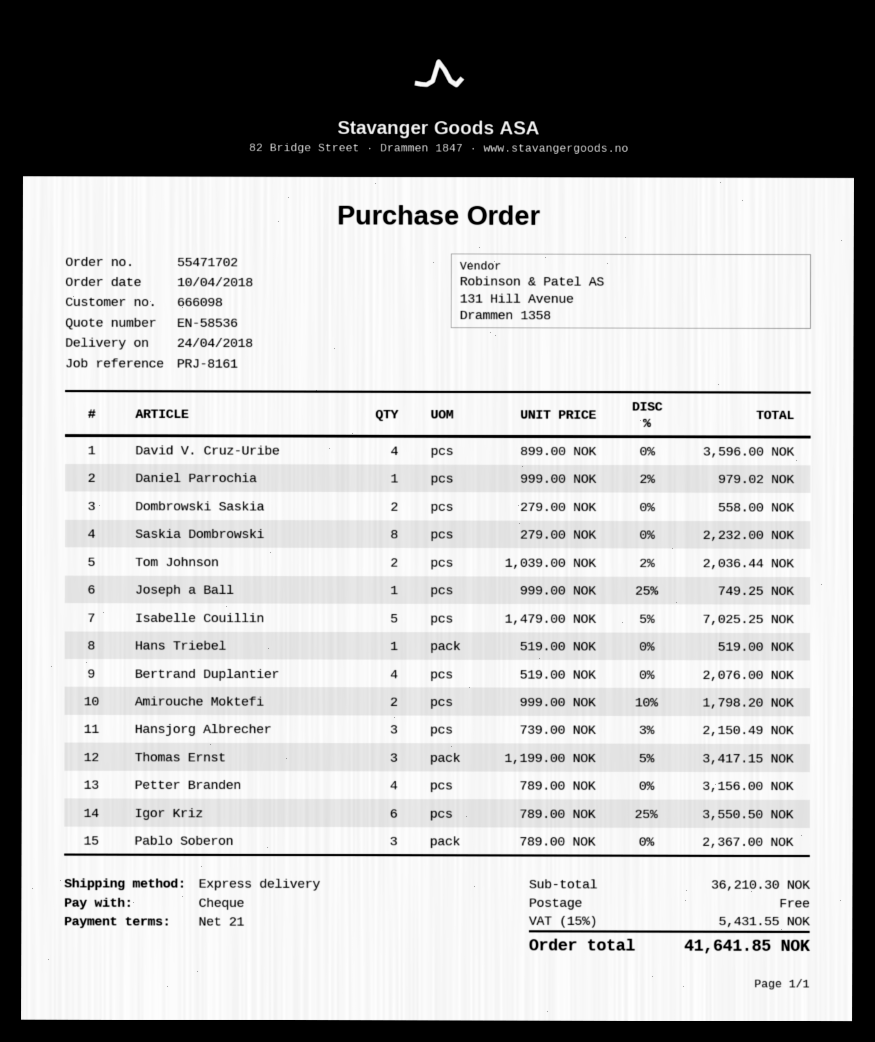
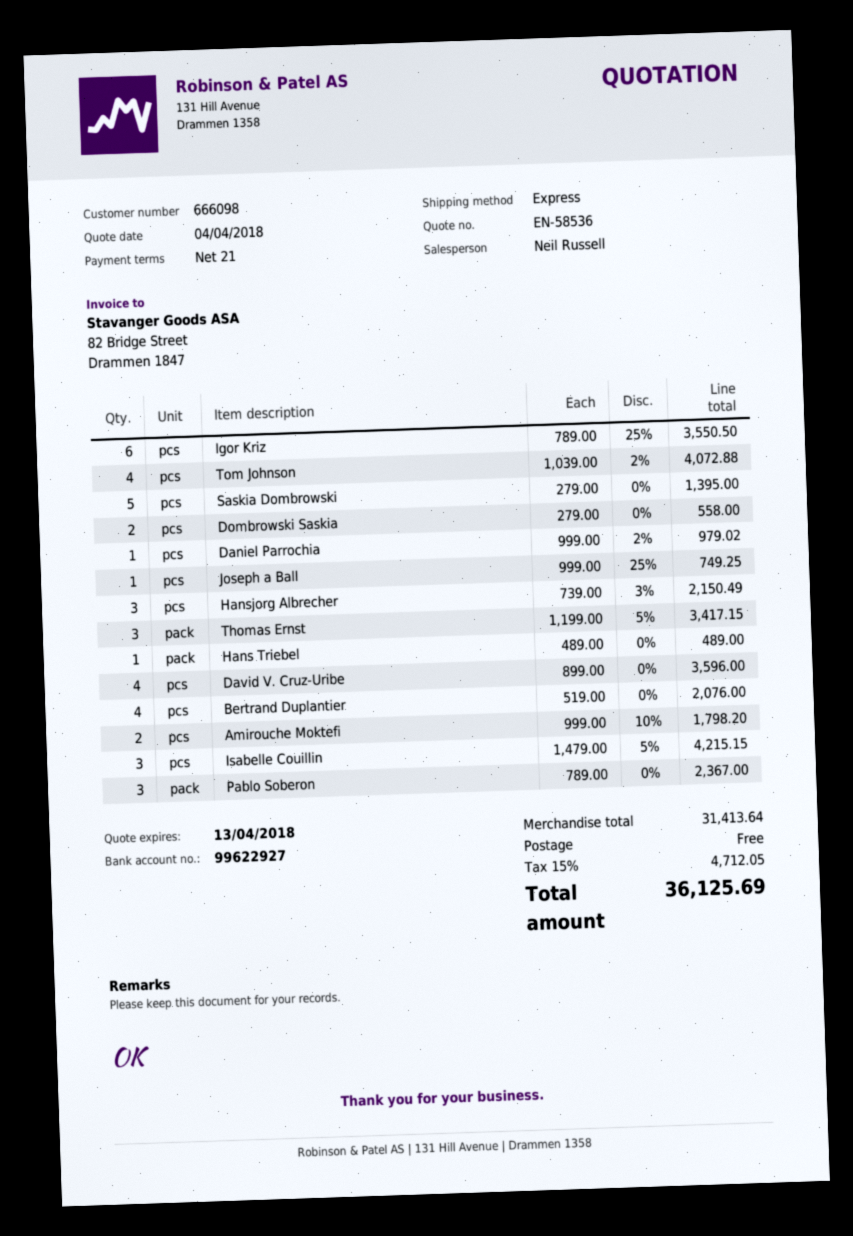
Saskia Dombrowski: 8 x 279.00 = 2232.00 -> 5 x 279.00 = 1395.00
Tom Johnson: 2 x 1039.00 - 2% = 2036.44 -> 4 x 1039.00 - 2% = 4072.88
Isabelle Couillin: 5 x 1479.00 - 5% = 7025.25 -> 3 x 1479.00 - 5% = 4215.15
Hans Triebel: 1 x 519.00 = 519.00 -> 1 x 489.00 = 489.00
Petter Branden: 4 x 789.00 = 3156.00 -> none
subtotal: 36210.30 -> 31413.64
tax: 15% = 5431.55 -> 15% = 4712.05
total: 41641.85 -> 36125.69

